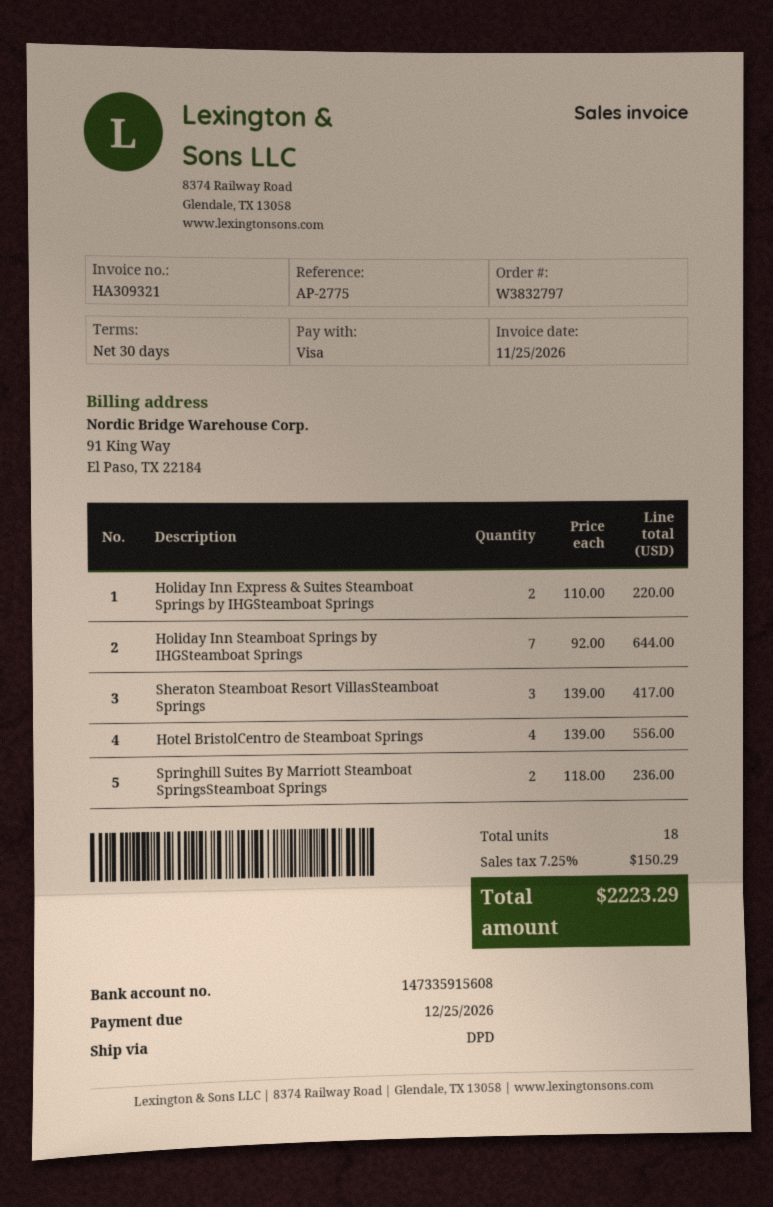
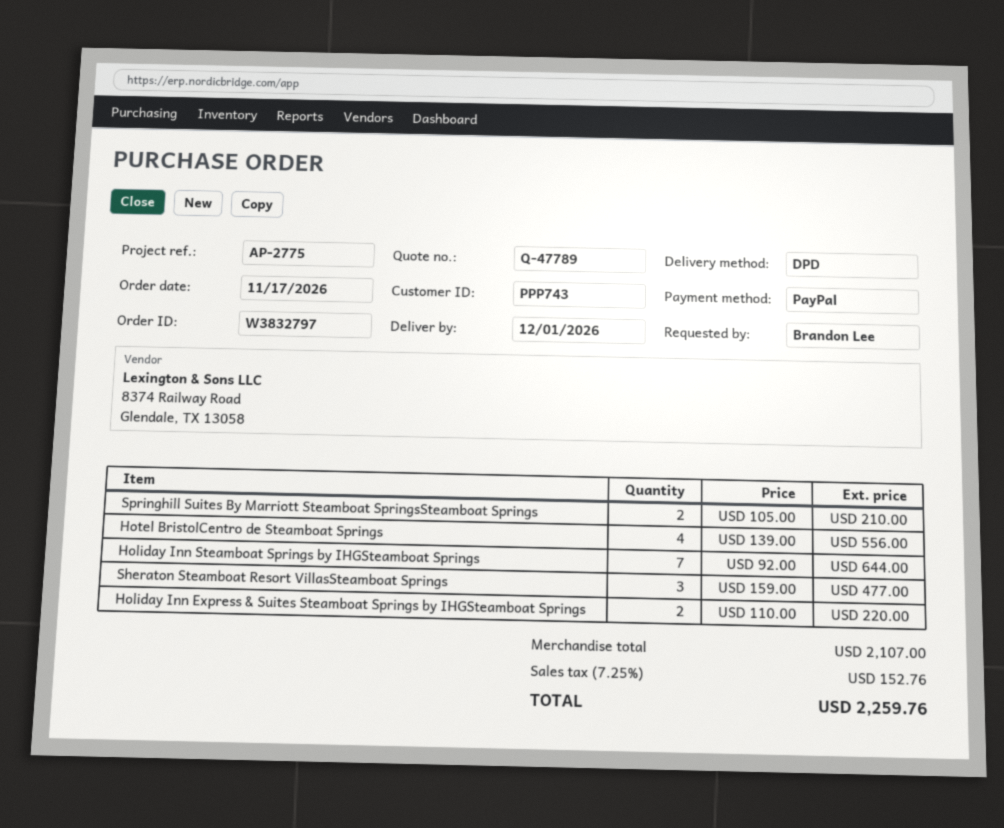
payment method: Visa -> PayPal
Sheraton Steamboat Resort VillasSteamboat Springs: 3 x 139.00 = 417.00 -> 3 x 159.00 = 477.00
Springhill Suites By Marriott Steamboat SpringsSteamboat Springs: 2 x 118.00 = 236.00 -> 2 x 105.00 = 210.00
tax: 7.25% = 150.29 -> 7.25% = 152.76
total: 2223.29 -> 2259.76

